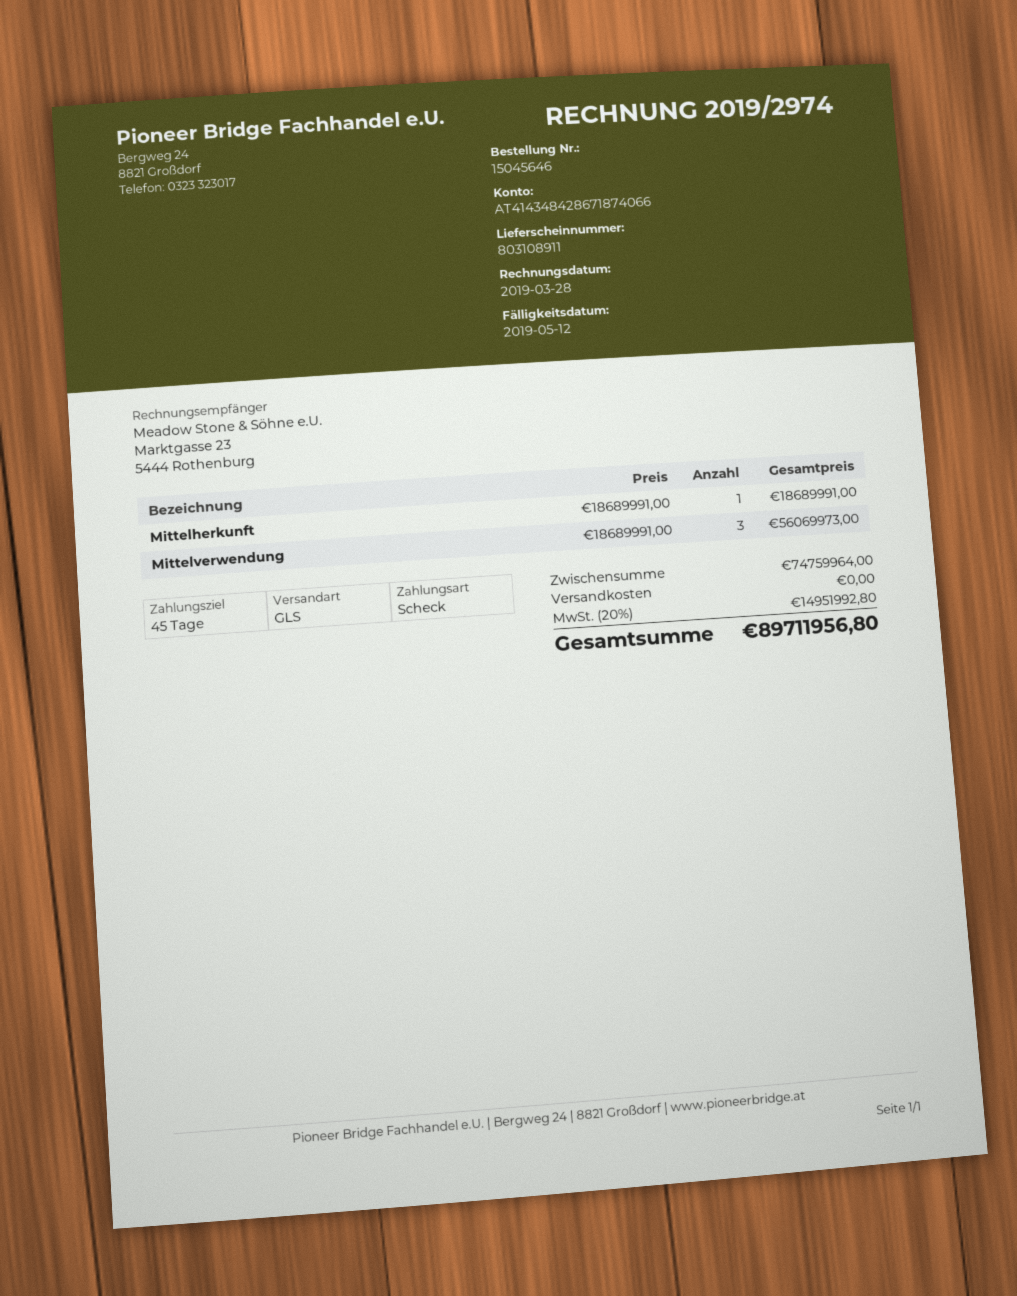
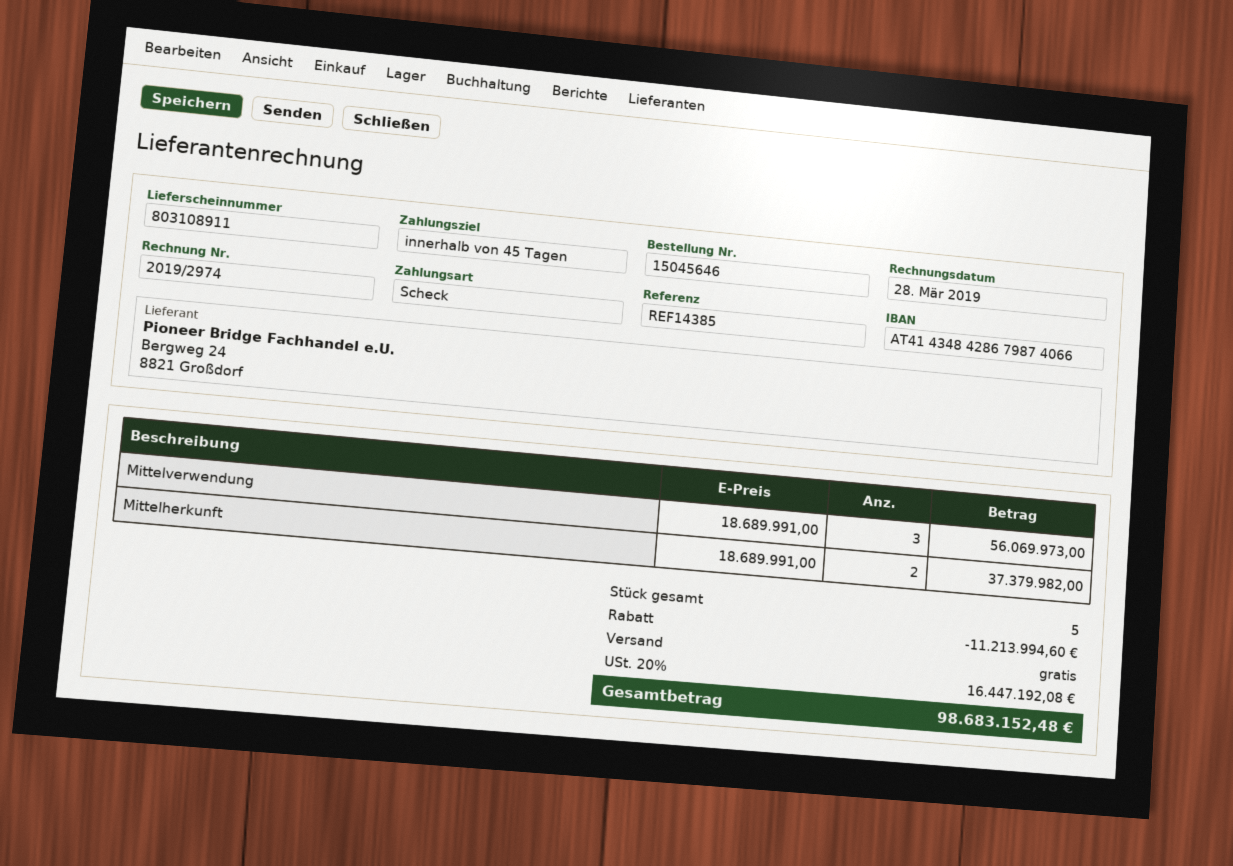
bank account: AT414348428671874066 -> AT414348428679874066
Mittelherkunft: 1 x 18689991.00 = 18689991.00 -> 2 x 18689991.00 = 37379982.00
discount: none -> 11213994.60
tax: 20% = 14951992.80 -> 20% = 16447192.08
total: 89711956.80 -> 98683152.48

